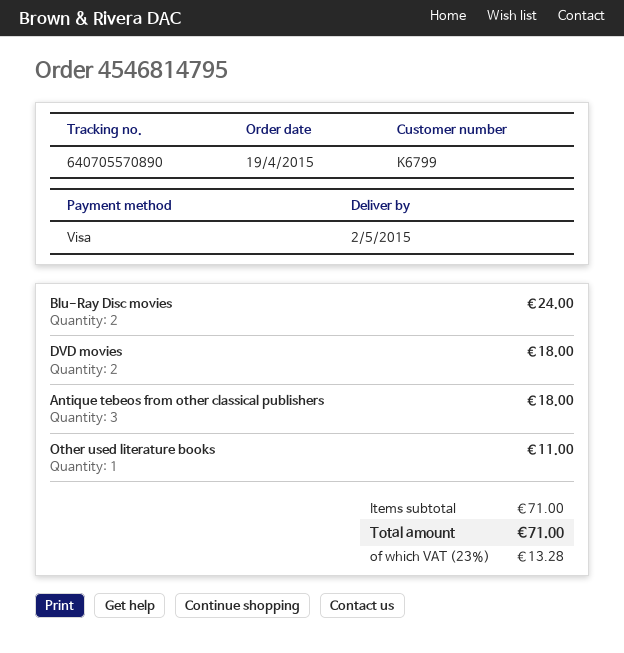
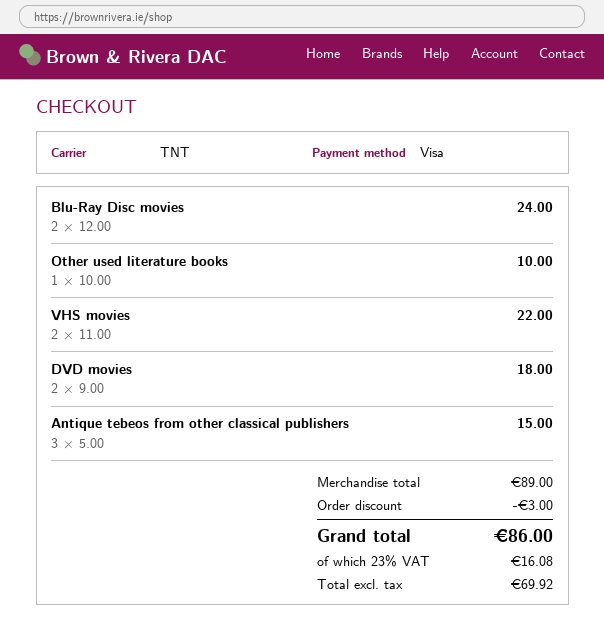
Antique tebeos from other classical publishers: 3 for 18.00 -> 3 for 15.00
Other used literature books: 1 for 11.00 -> 1 for 10.00
VHS movies: none -> 2 for 22.00
subtotal: 71.00 -> 89.00
discount: none -> 3.00
tax: 23% = 13.28 -> 23% = 16.08
total: 71.00 -> 86.00

